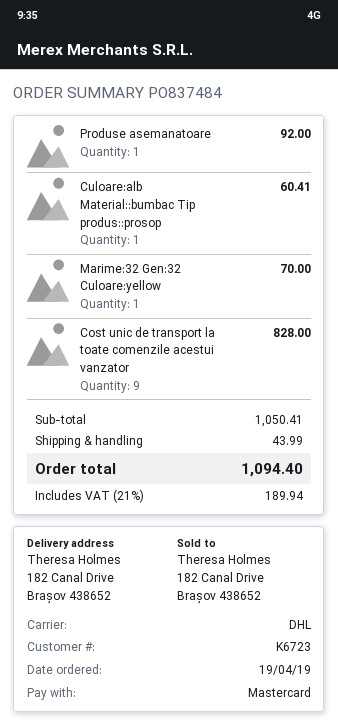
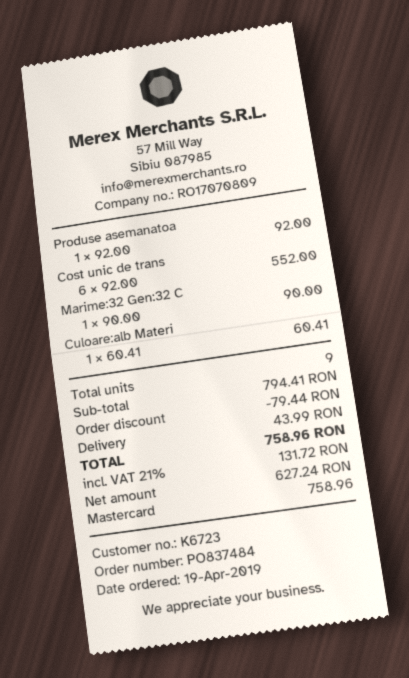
Marime:32 Gen:32 Culoare:yellow: 1 for 70.00 -> 1 for 90.00
Cost unic de transport la toate comenzile acestui vanzator: 9 for 828.00 -> 6 for 552.00
subtotal: 1050.41 -> 794.41
discount: none -> 79.44
tax: 21% = 189.94 -> 21% = 131.72
total: 1094.40 -> 758.96

